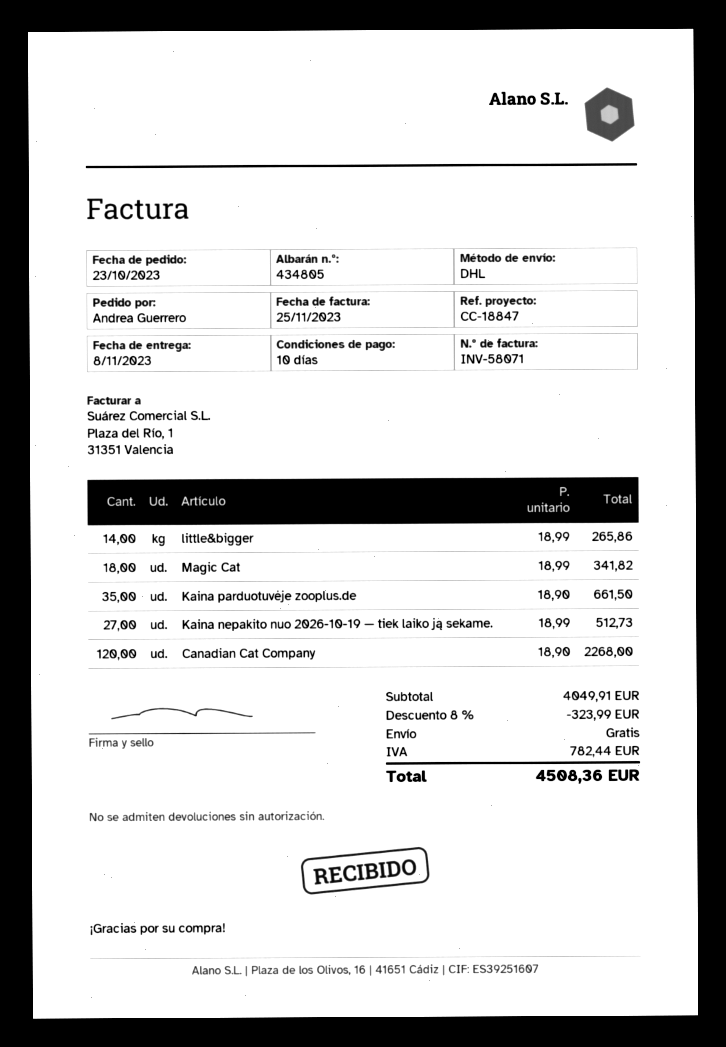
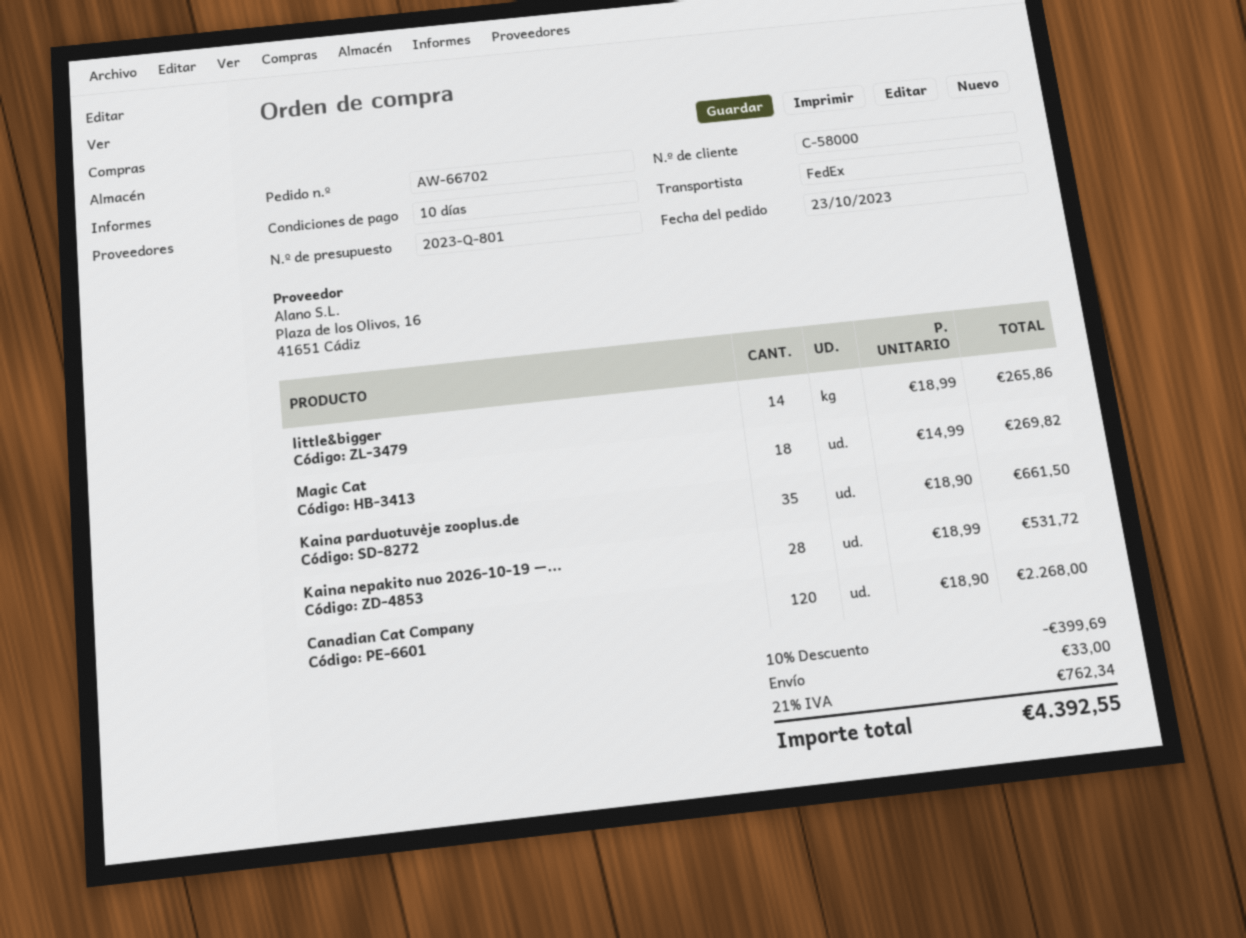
shipping method: DHL -> FedEx
Magic Cat: 18 x 18.99 = 341.82 -> 18 x 14.99 = 269.82
Kaina nepakito nuo 2026-10-19 — tiek laiko ją sekame.: 27 x 18.99 = 512.73 -> 28 x 18.99 = 531.72
discount: 8% = 323.99 -> 10% = 399.69
shipping: 0.00 -> 33.00
tax: 782.44 -> 762.34
total: 4508.36 -> 4392.55

